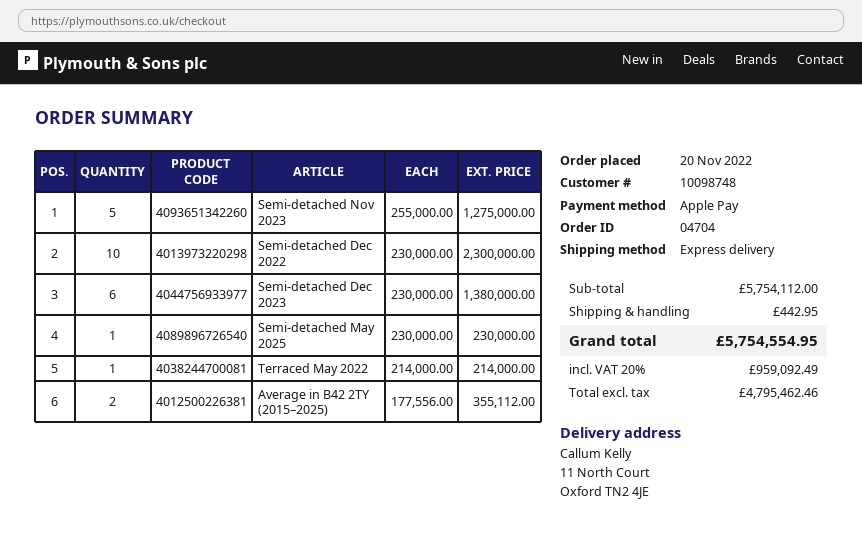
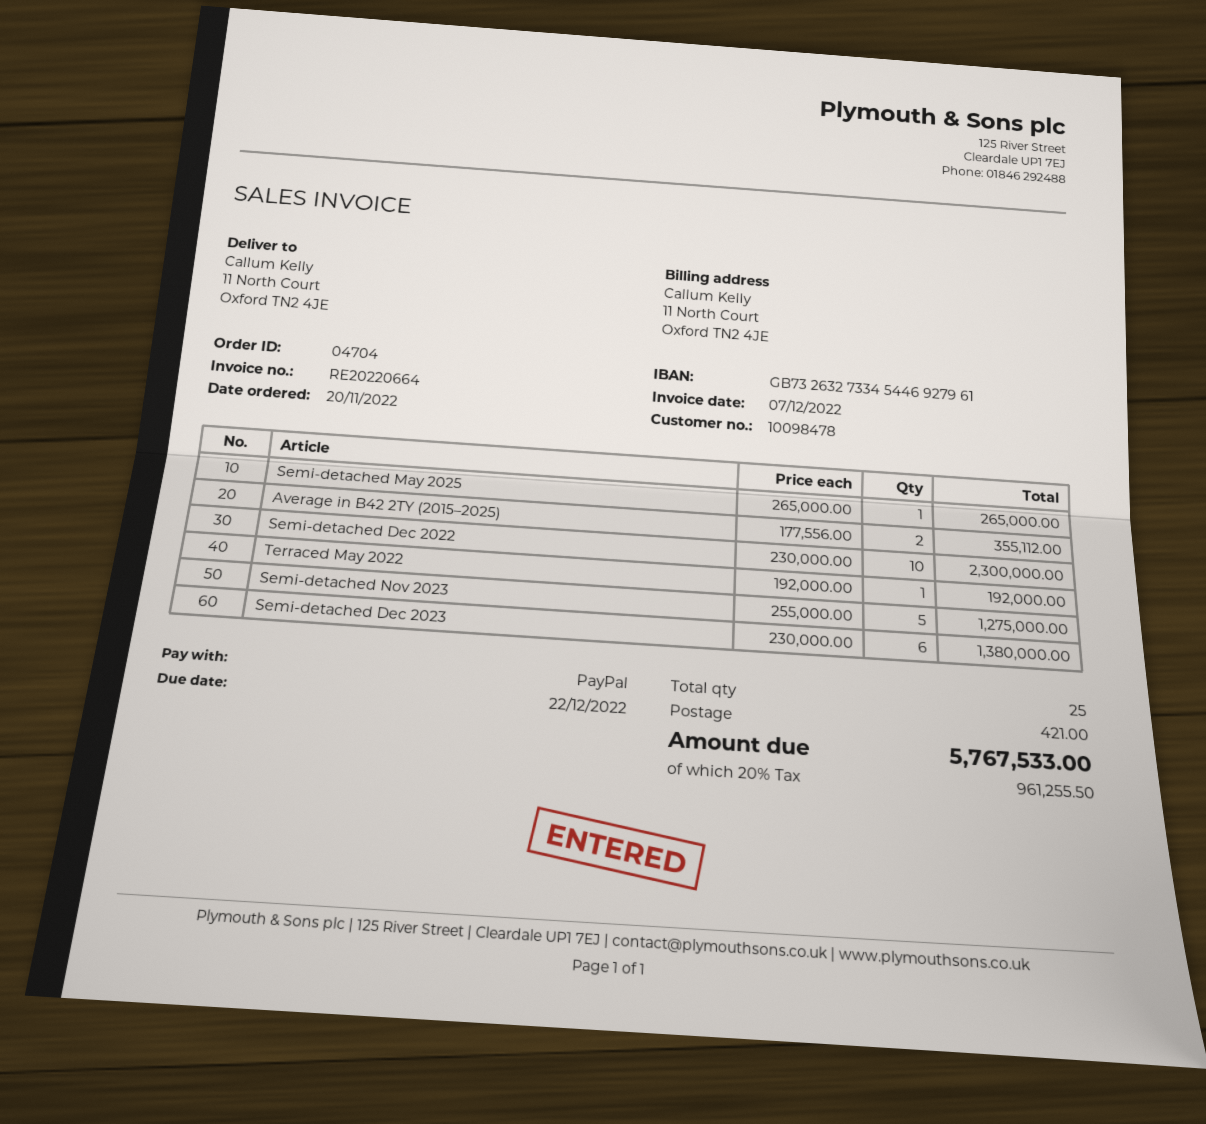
customer number: 10098748 -> 10098478
payment method: Apple Pay -> PayPal
Semi-detached May 2025: 1 x 230000.00 = 230000.00 -> 1 x 265000.00 = 265000.00
Terraced May 2022: 1 x 214000.00 = 214000.00 -> 1 x 192000.00 = 192000.00
shipping: 442.95 -> 421.00
tax: 20% = 959092.49 -> 20% = 961255.50
total: 5754554.95 -> 5767533.00

